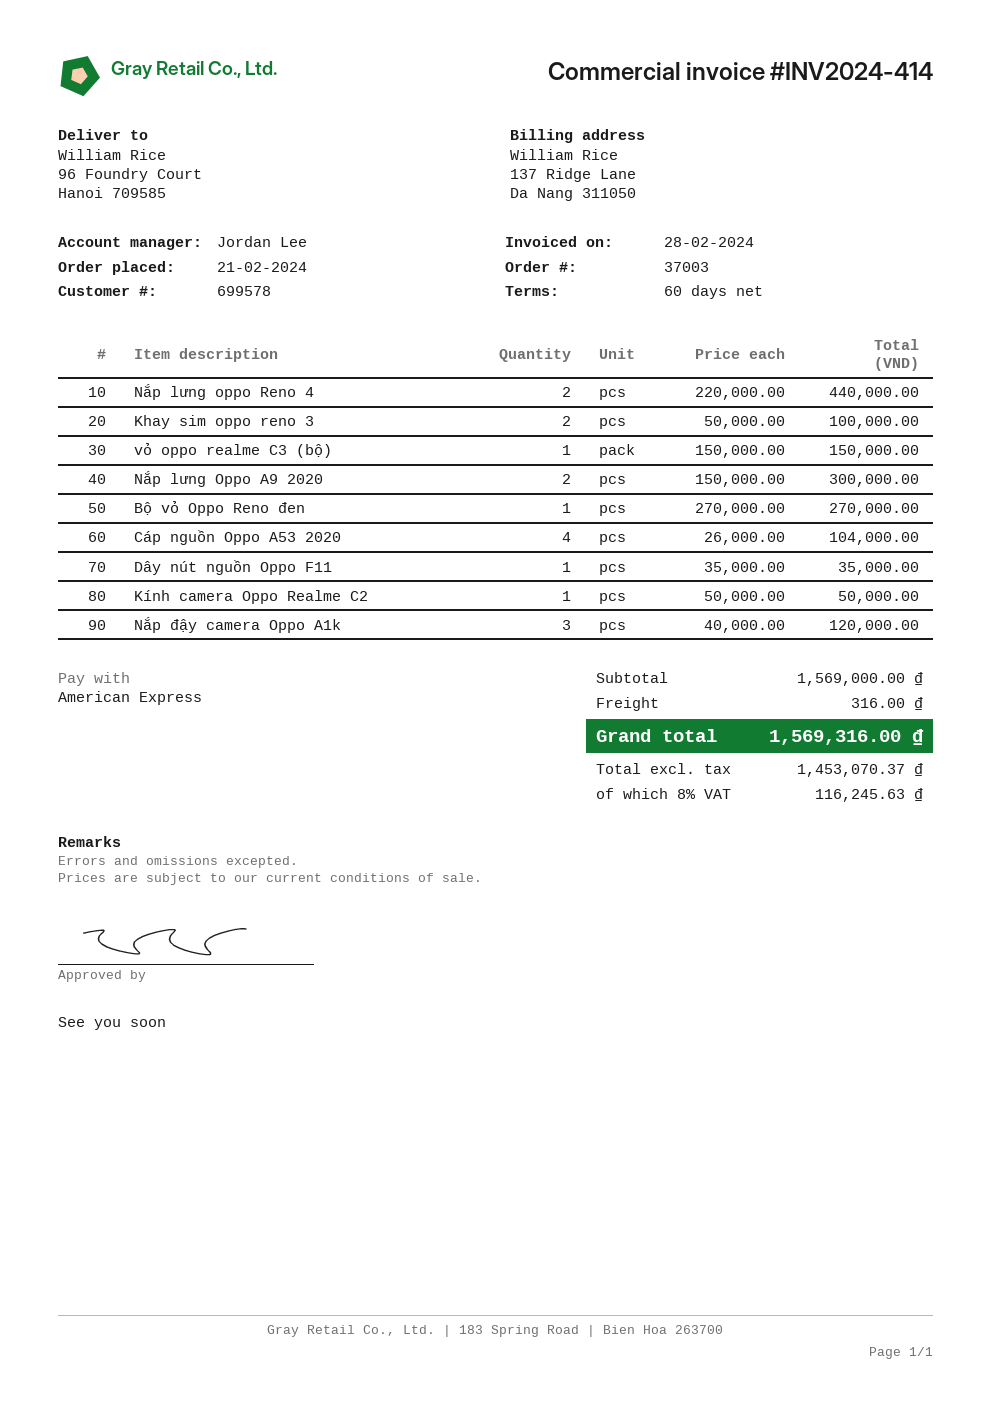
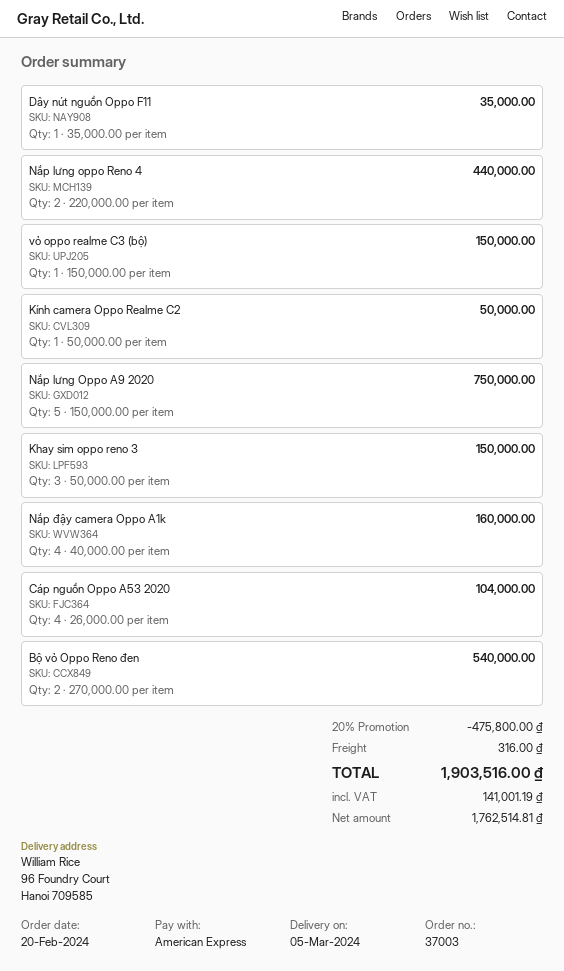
order date: 2024-02-21 -> 2024-02-20
Khay sim oppo reno 3: 2 x 50000.00 = 100000.00 -> 3 x 50000.00 = 150000.00
Nắp lưng Oppo A9 2020: 2 x 150000.00 = 300000.00 -> 5 x 150000.00 = 750000.00
Bộ vỏ Oppo Reno đen: 1 x 270000.00 = 270000.00 -> 2 x 270000.00 = 540000.00
Nắp đậy camera Oppo A1k: 3 x 40000.00 = 120000.00 -> 4 x 40000.00 = 160000.00
discount: none -> 20% = 475800.00
net: 1453070.37 -> 1762514.81
tax: 116245.63 -> 141001.19
total: 1569316.00 -> 1903516.00

